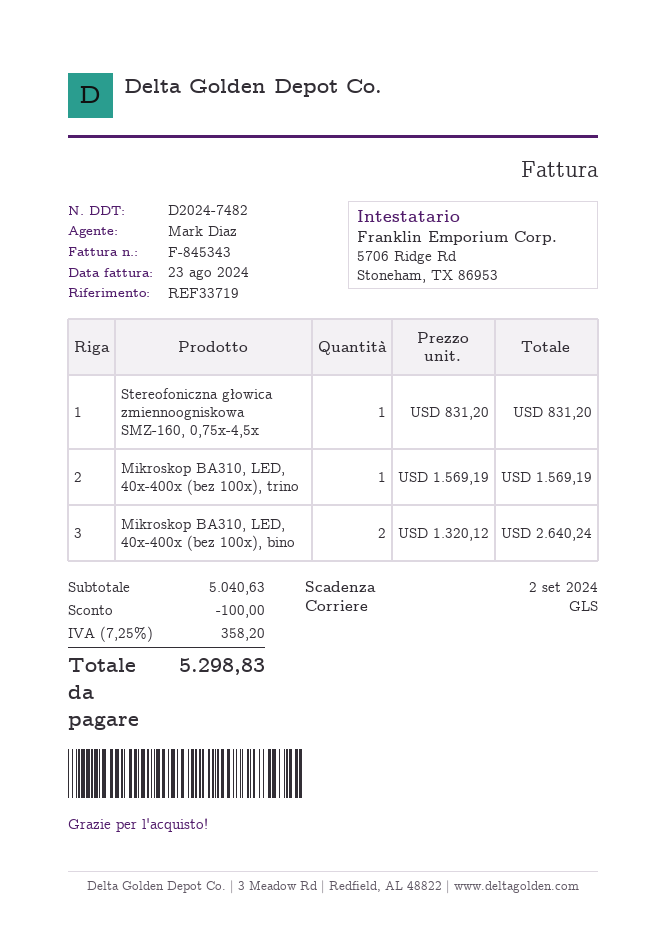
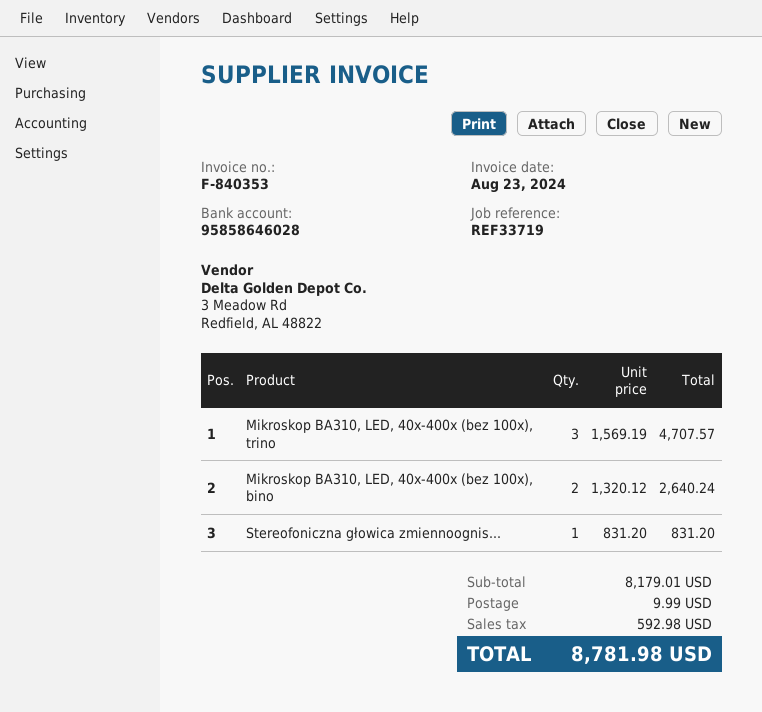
invoice number: F-845343 -> F-840353
Mikroskop BA310, LED, 40x-400x (bez 100x), trino: 1 x 1569.19 = 1569.19 -> 3 x 1569.19 = 4707.57
subtotal: 5040.63 -> 8179.01
discount: 100.00 -> none
shipping: none -> 9.99
tax: 358.20 -> 592.98
total: 5298.83 -> 8781.98

